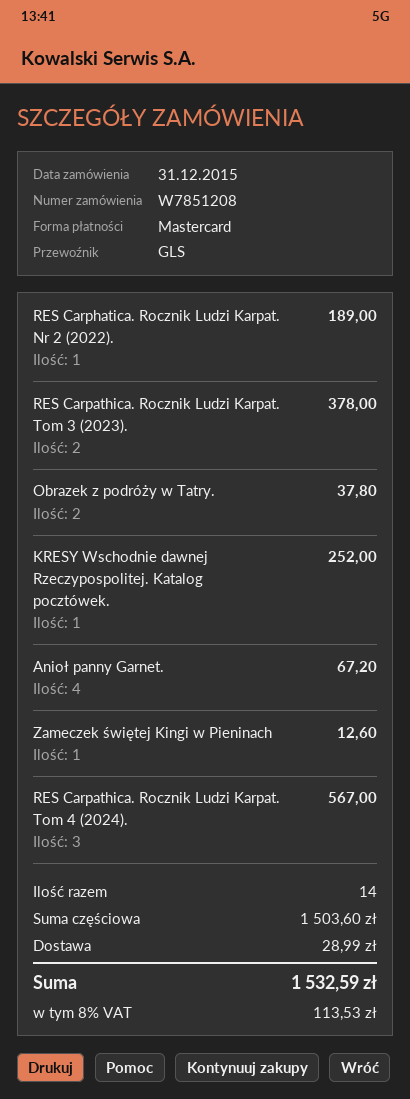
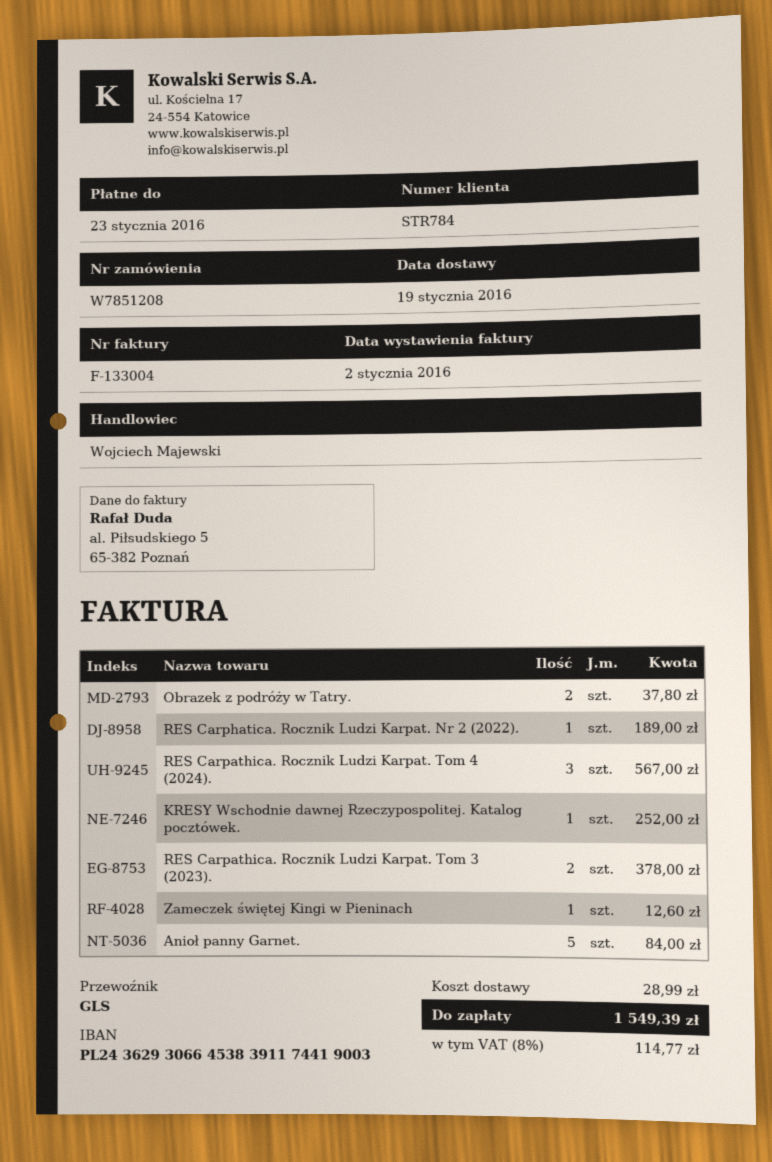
Anioł panny Garnet.: 4 for 67.20 -> 5 for 84.00
tax: 8% = 113.53 -> 8% = 114.77
total: 1532.59 -> 1549.39

